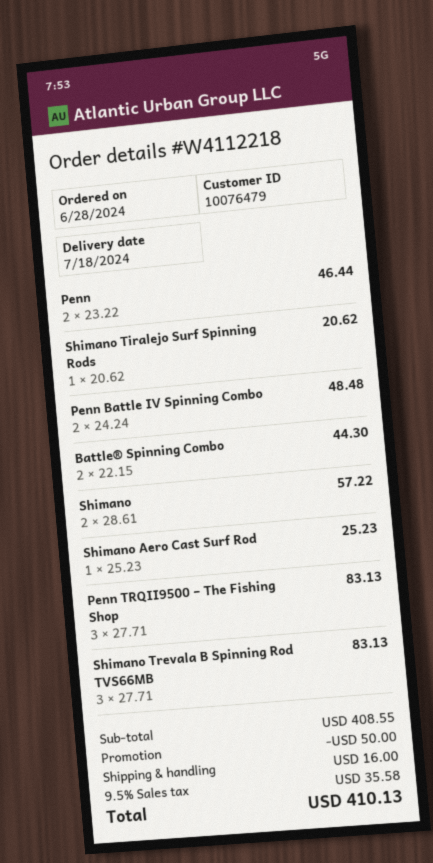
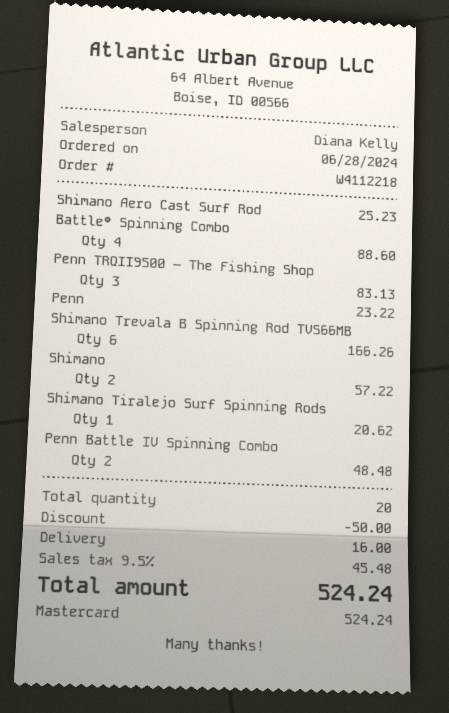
Penn: 2 for 46.44 -> 1 for 23.22
Battle® Spinning Combo: 2 for 44.30 -> 4 for 88.60
Shimano Trevala B Spinning Rod TVS66MB: 3 for 83.13 -> 6 for 166.26
tax: 9.5% = 35.58 -> 9.5% = 45.48
total: 410.13 -> 524.24

